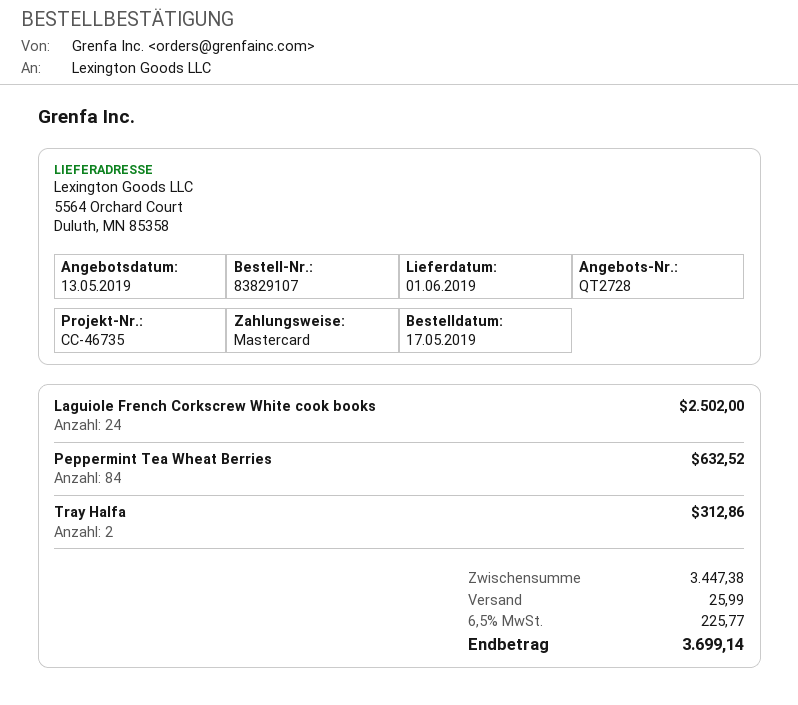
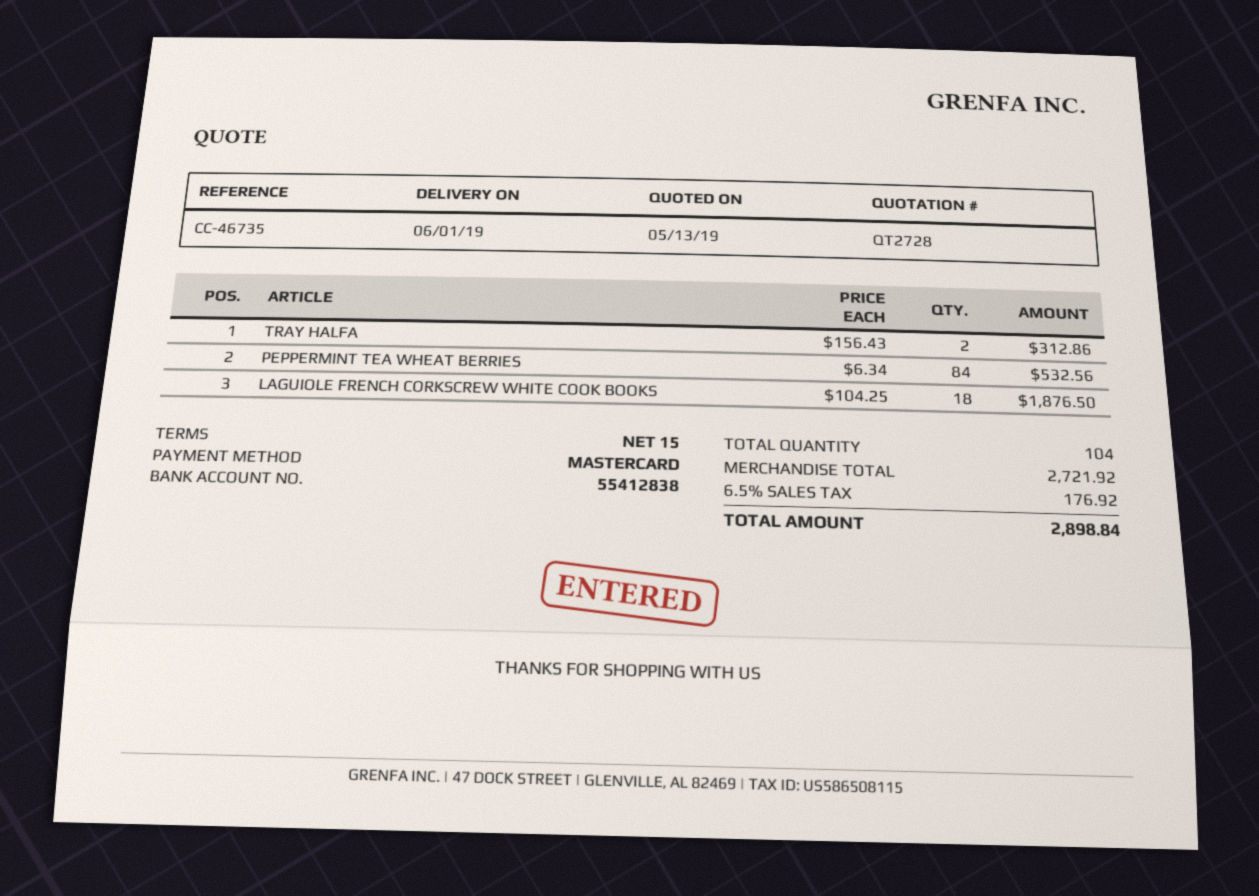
Laguiole French Corkscrew White cook books: 24 for 2502.00 -> 18 for 1876.50
Peppermint Tea Wheat Berries: 84 for 632.52 -> 84 for 532.56
subtotal: 3447.38 -> 2721.92
shipping: 25.99 -> none
tax: 6.5% = 225.77 -> 6.5% = 176.92
total: 3699.14 -> 2898.84

